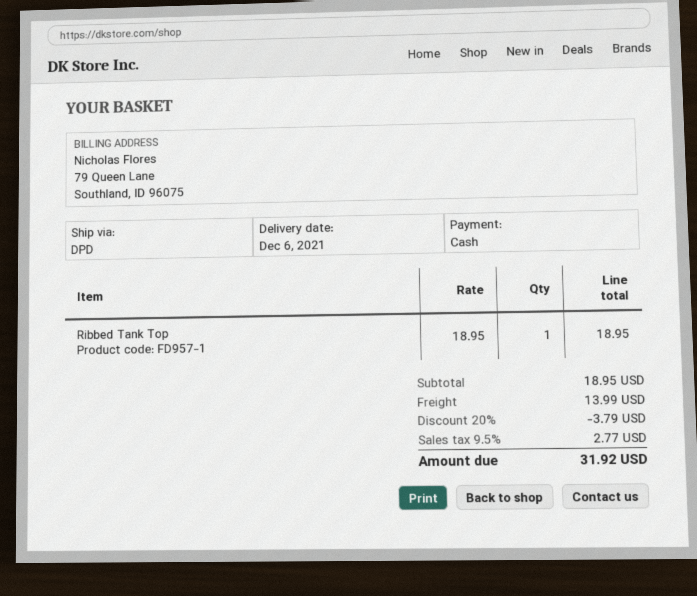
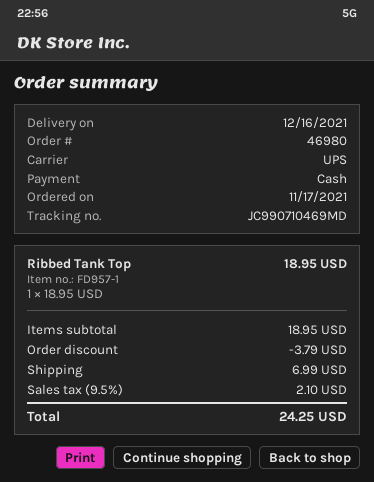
delivery date: 2021-12-06 -> 2021-12-16
shipping method: DPD -> UPS
shipping: 13.99 -> 6.99
tax: 9.5% = 2.77 -> 9.5% = 2.10
total: 31.92 -> 24.25

